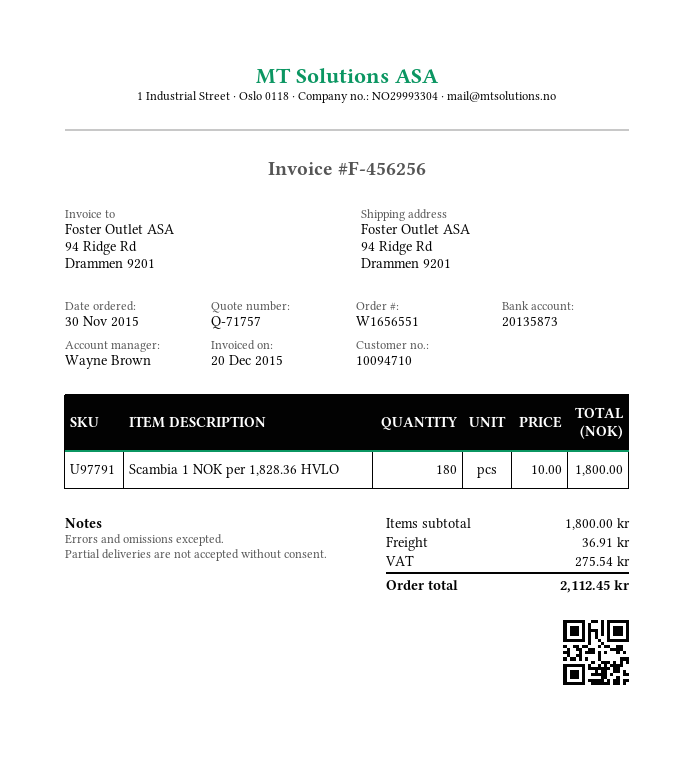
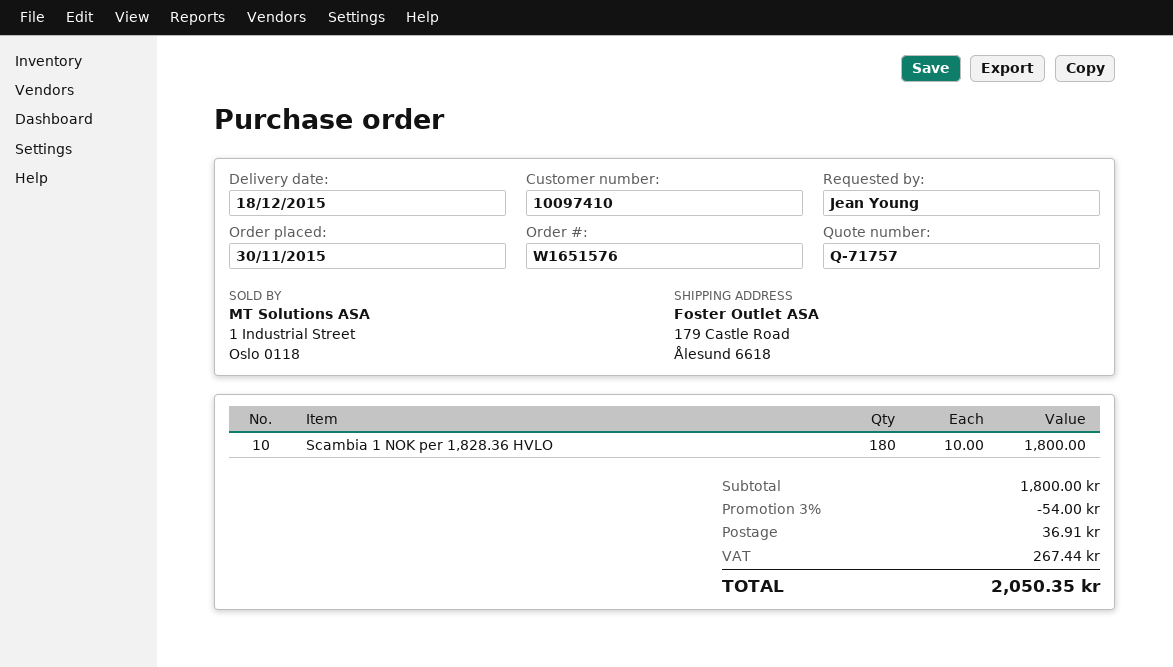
order number: W1656551 -> W1651576
customer number: 10094710 -> 10097410
ship to: 94 Ridge Rd, Drammen 9201 -> 179 Castle Road, Ålesund 6618
discount: none -> 3% = 54.00
tax: 275.54 -> 267.44
total: 2112.45 -> 2050.35

